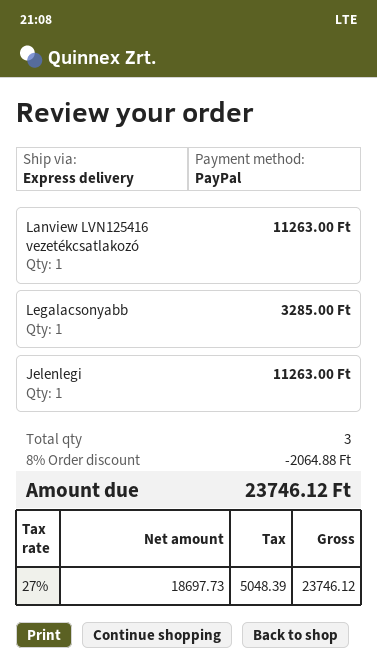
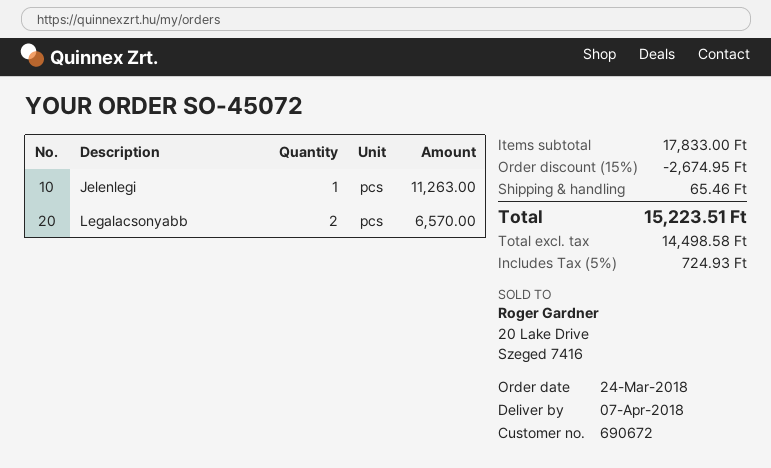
Lanview LVN125416 vezetékcsatlakozó: 1 for 11263.00 -> none
Legalacsonyabb: 1 for 3285.00 -> 2 for 6570.00
discount: 8% = 2064.88 -> 15% = 2674.95
shipping: none -> 65.46
net: 18697.73 -> 14498.58
tax: 27% = 5048.39 -> 5% = 724.93
total: 23746.12 -> 15223.51

